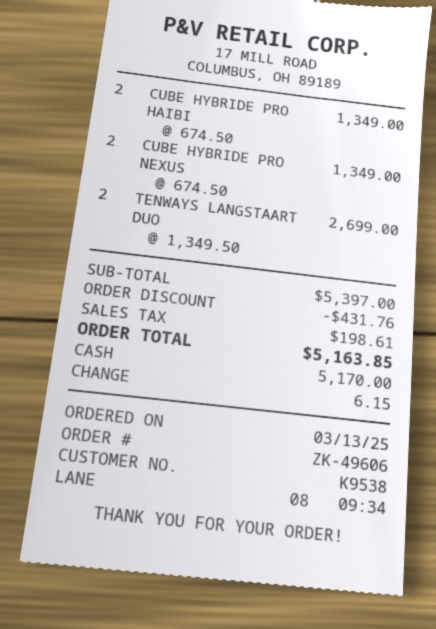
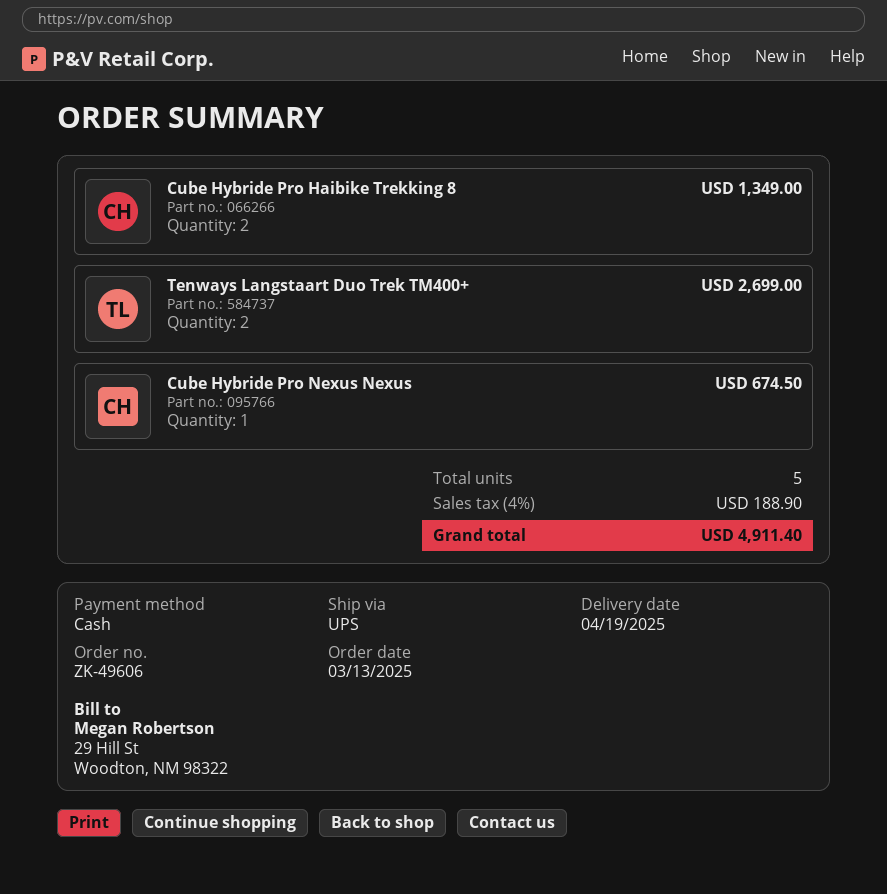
CUBE HYBRIDE PRO NEXUS: 2 for 1349.00 -> 1 for 674.50
discount: 431.76 -> none
tax: 198.61 -> 188.90
total: 5163.85 -> 4911.40

